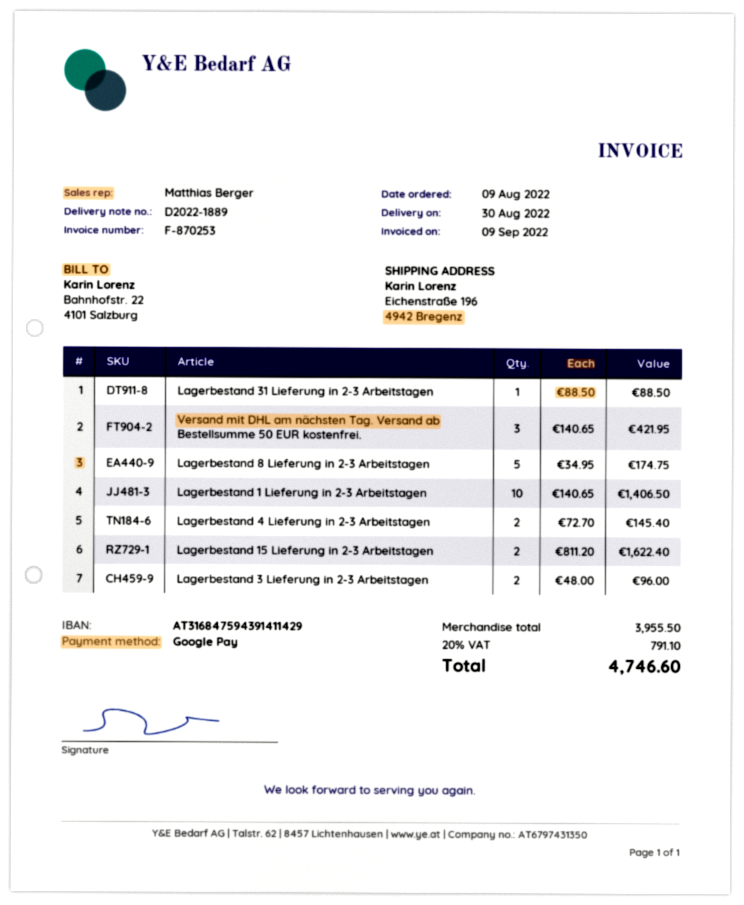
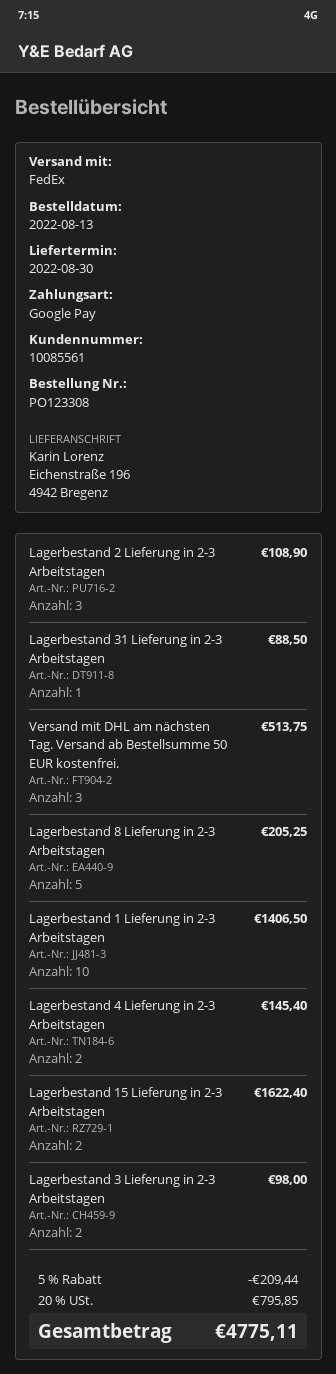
order date: 2022-08-09 -> 2022-08-13
Versand mit DHL am nächsten Tag. Versand ab Bestellsumme 50 EUR kostenfrei.: 3 for 421.95 -> 3 for 513.75
Lagerbestand 8 Lieferung in 2-3 Arbeitstagen: 5 for 174.75 -> 5 for 205.25
Lagerbestand 3 Lieferung in 2-3 Arbeitstagen: 2 for 96.00 -> 2 for 98.00
Lagerbestand 2 Lieferung in 2-3 Arbeitstagen: none -> 3 for 108.90
discount: none -> 5% = 209.44
tax: 20% = 791.10 -> 20% = 795.85
total: 4746.60 -> 4775.11

